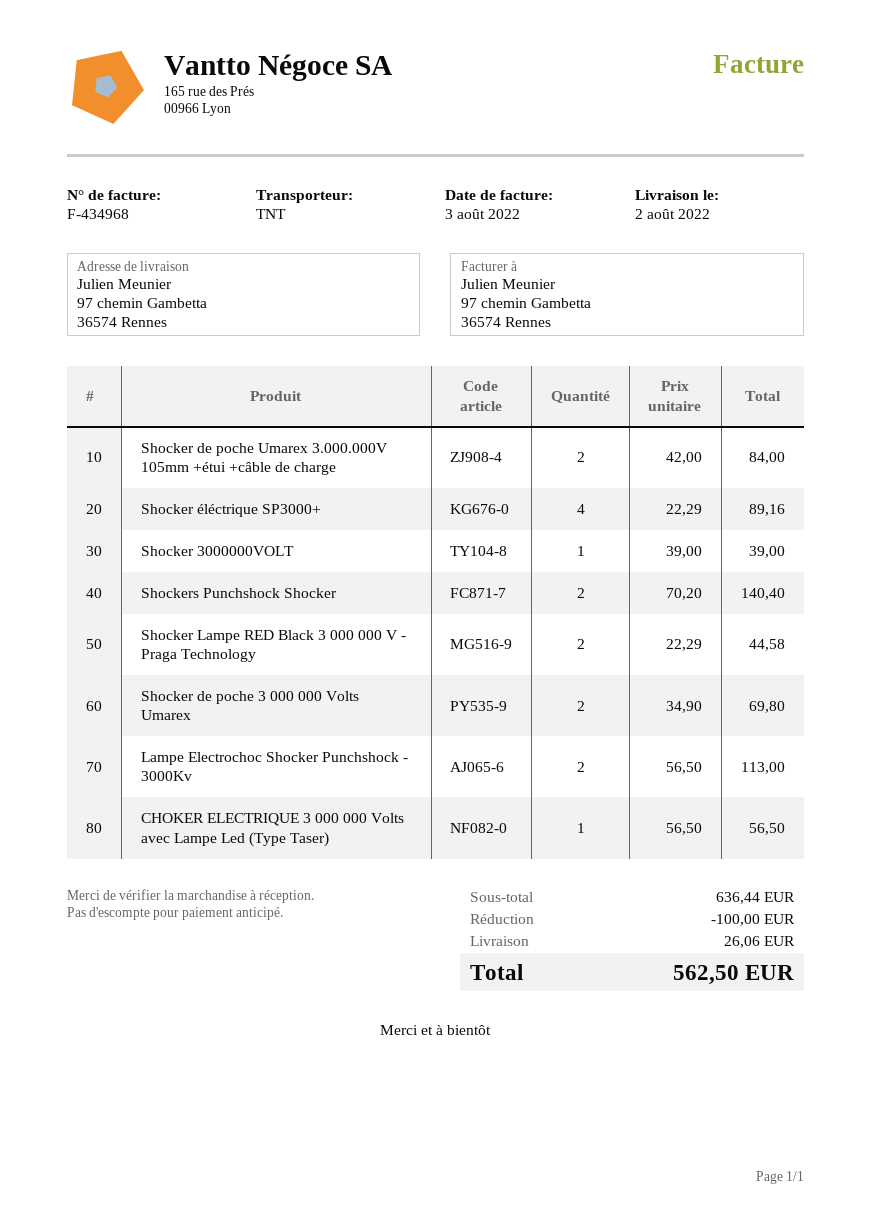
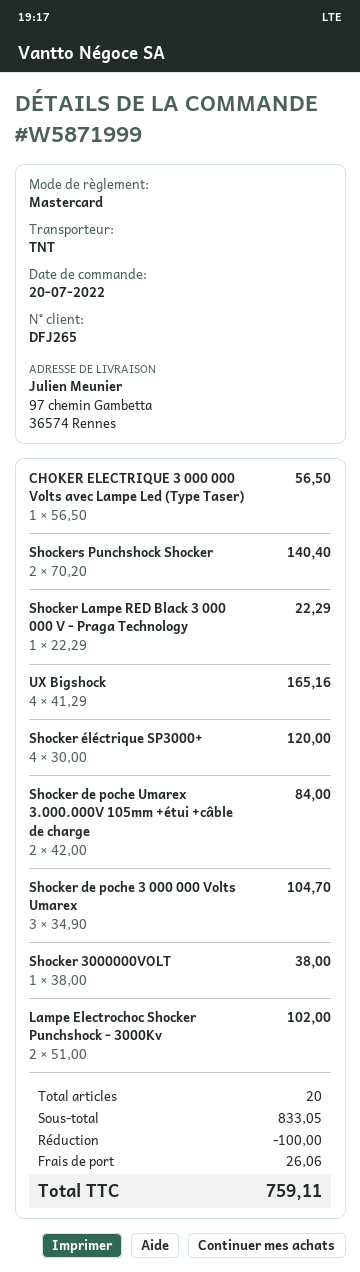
Shocker éléctrique SP3000+: 4 x 22.29 = 89.16 -> 4 x 30.00 = 120.00
Shocker 3000000VOLT: 1 x 39.00 = 39.00 -> 1 x 38.00 = 38.00
Shocker Lampe RED Black 3 000 000 V - Praga Technology: 2 x 22.29 = 44.58 -> 1 x 22.29 = 22.29
Shocker de poche 3 000 000 Volts Umarex: 2 x 34.90 = 69.80 -> 3 x 34.90 = 104.70
Lampe Electrochoc Shocker Punchshock - 3000Kv: 2 x 56.50 = 113.00 -> 2 x 51.00 = 102.00
UX Bigshock: none -> 4 x 41.29 = 165.16
subtotal: 636.44 -> 833.05
total: 562.50 -> 759.11

